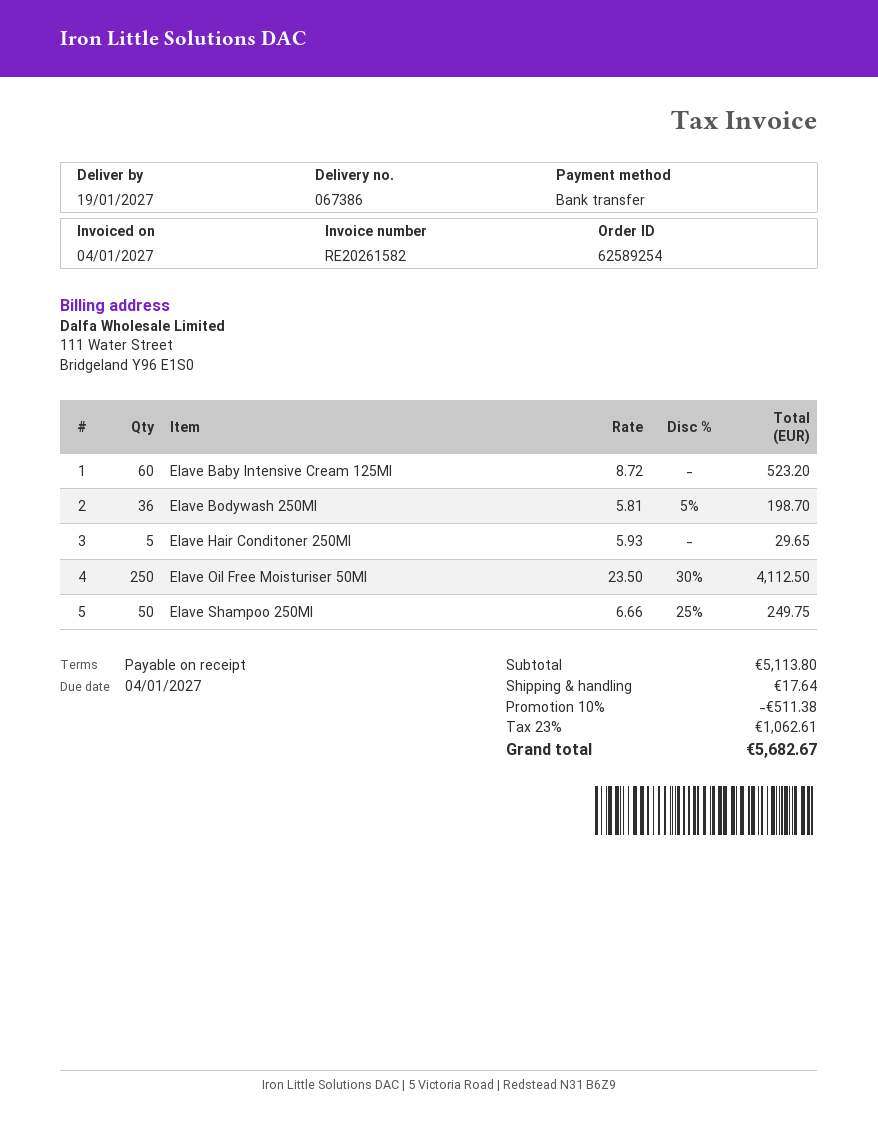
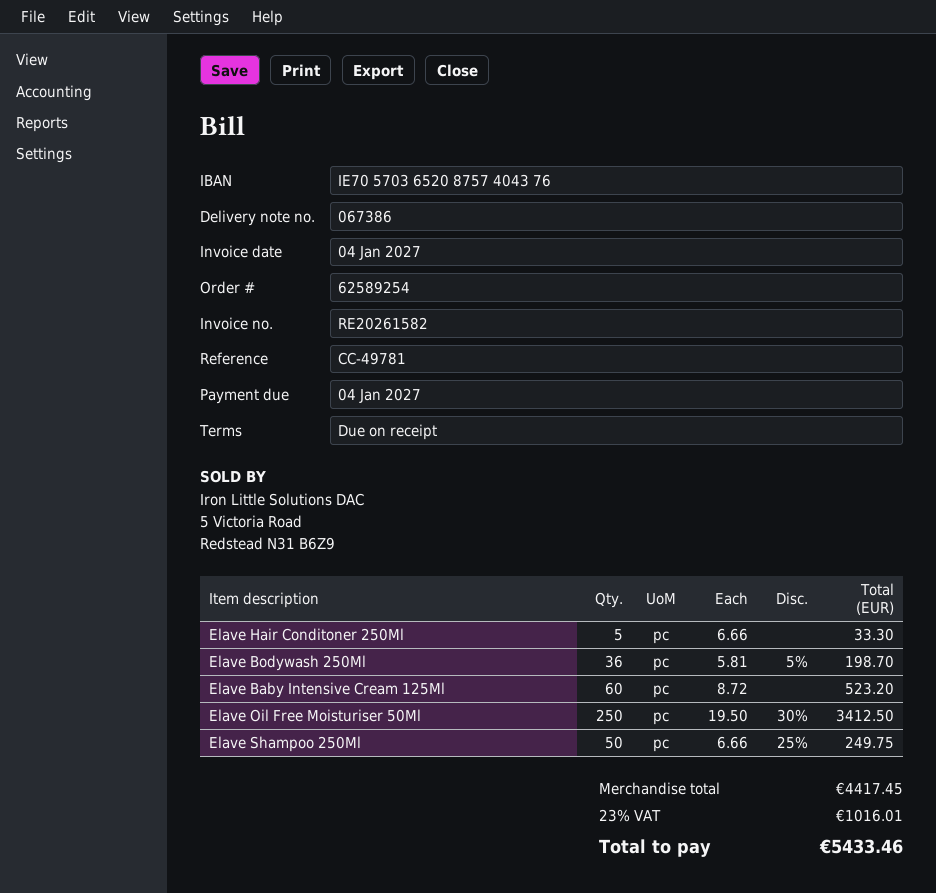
Elave Hair Conditoner 250Ml: 5 x 5.93 = 29.65 -> 5 x 6.66 = 33.30
Elave Oil Free Moisturiser 50Ml: 250 x 23.50 - 30% = 4112.50 -> 250 x 19.50 - 30% = 3412.50
subtotal: 5113.80 -> 4417.45
discount: 10% = 511.38 -> none
shipping: 17.64 -> none
tax: 23% = 1062.61 -> 23% = 1016.01
total: 5682.67 -> 5433.46

